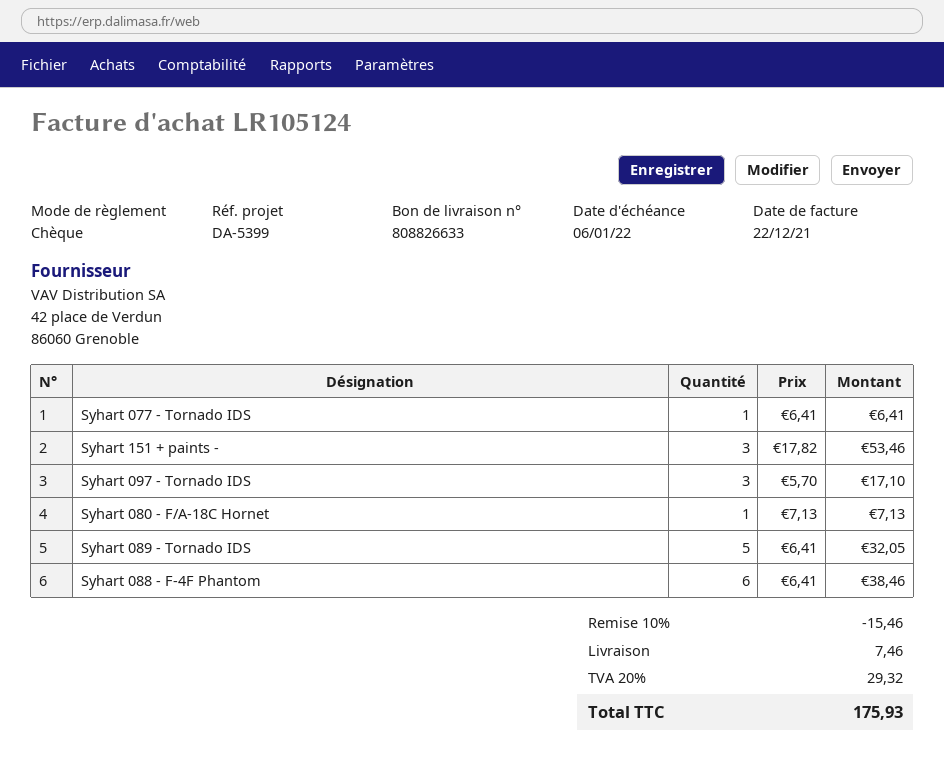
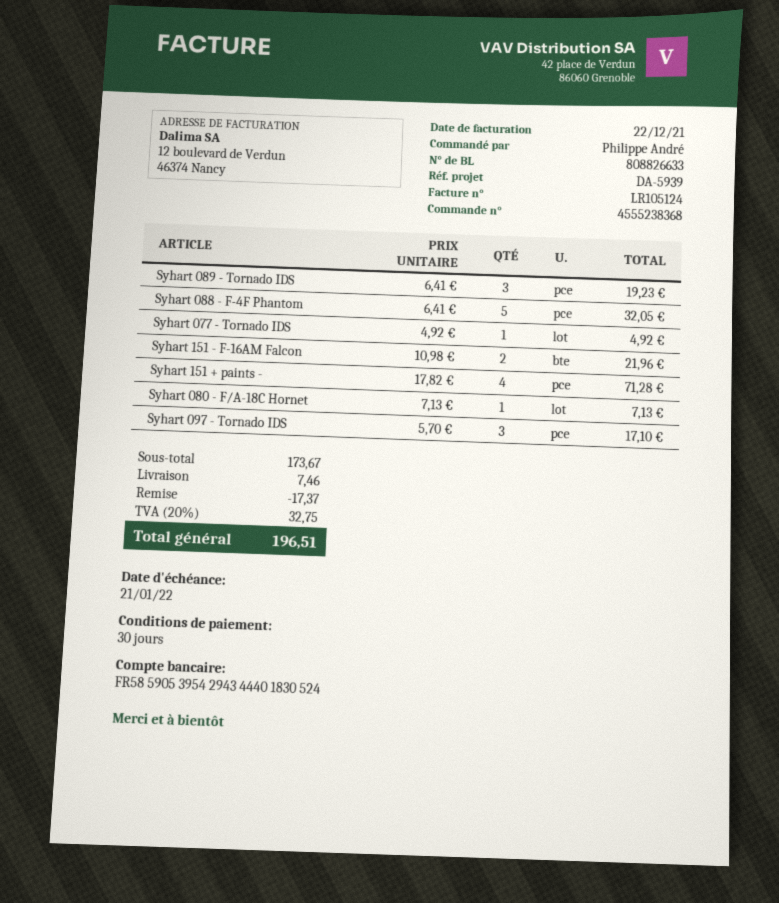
due date: 2022-01-06 -> 2022-01-21
reference: DA-5399 -> DA-5939
Syhart 077 - Tornado IDS: 1 x 6.41 = 6.41 -> 1 x 4.92 = 4.92
Syhart 151 + paints -: 3 x 17.82 = 53.46 -> 4 x 17.82 = 71.28
Syhart 089 - Tornado IDS: 5 x 6.41 = 32.05 -> 3 x 6.41 = 19.23
Syhart 088 - F-4F Phantom: 6 x 6.41 = 38.46 -> 5 x 6.41 = 32.05
Syhart 151 - F-16AM Falcon: none -> 2 x 10.98 = 21.96
discount: 15.46 -> 17.37
tax: 20% = 29.32 -> 20% = 32.75
total: 175.93 -> 196.51

